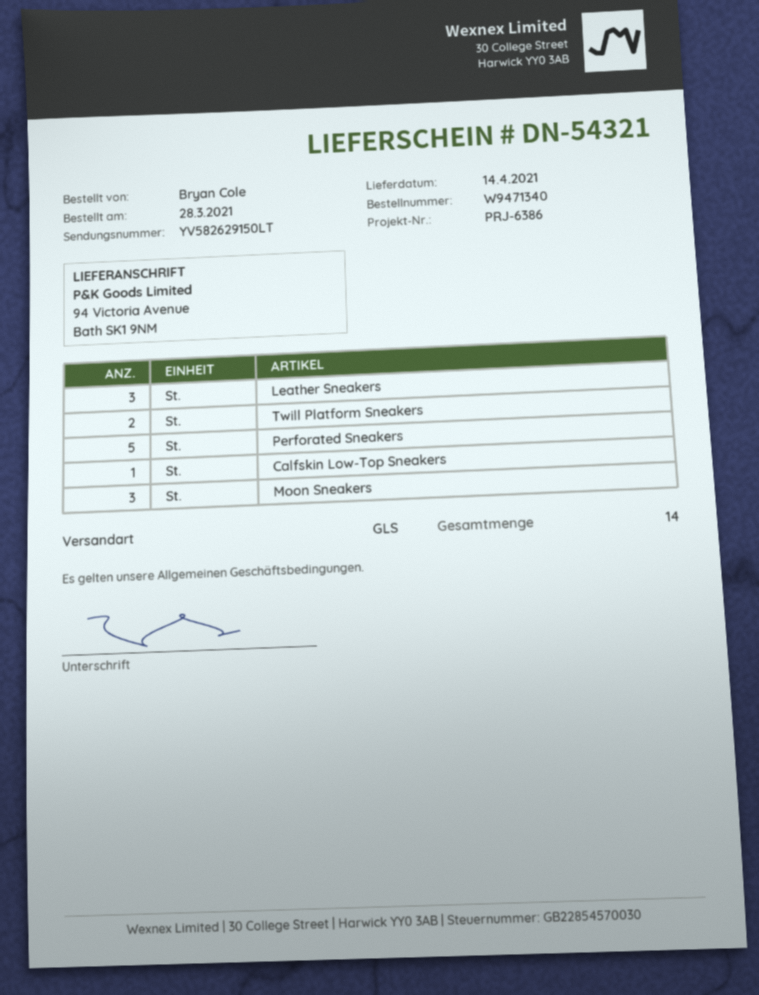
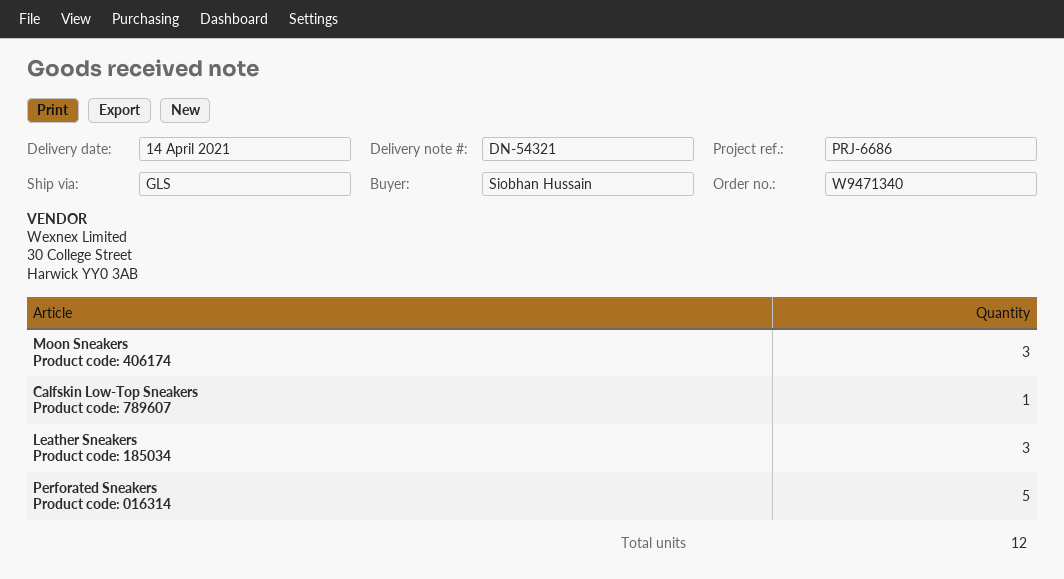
reference: PRJ-6386 -> PRJ-6686
ordered by: Bryan Cole -> Siobhan Hussain
Twill Platform Sneakers: 2 -> none
total quantity: 14 -> 12

